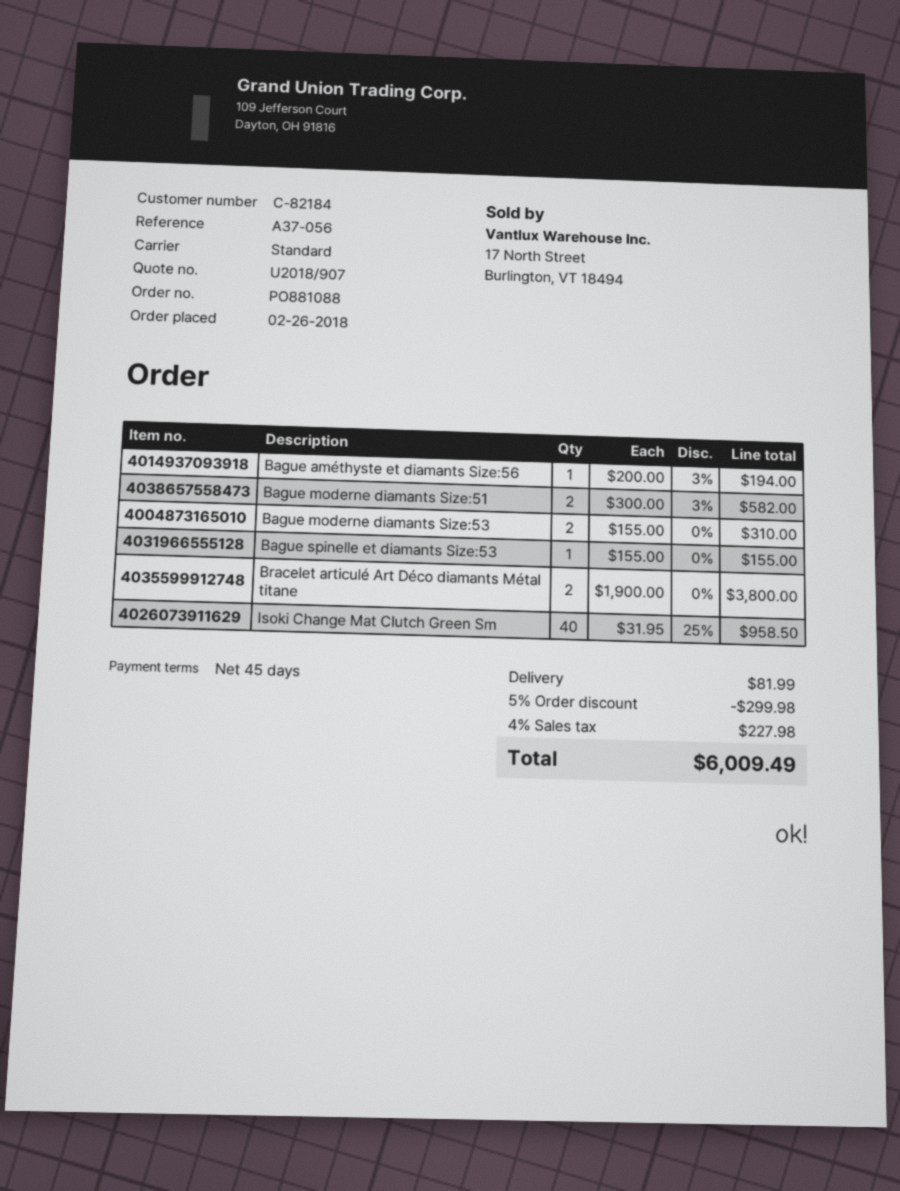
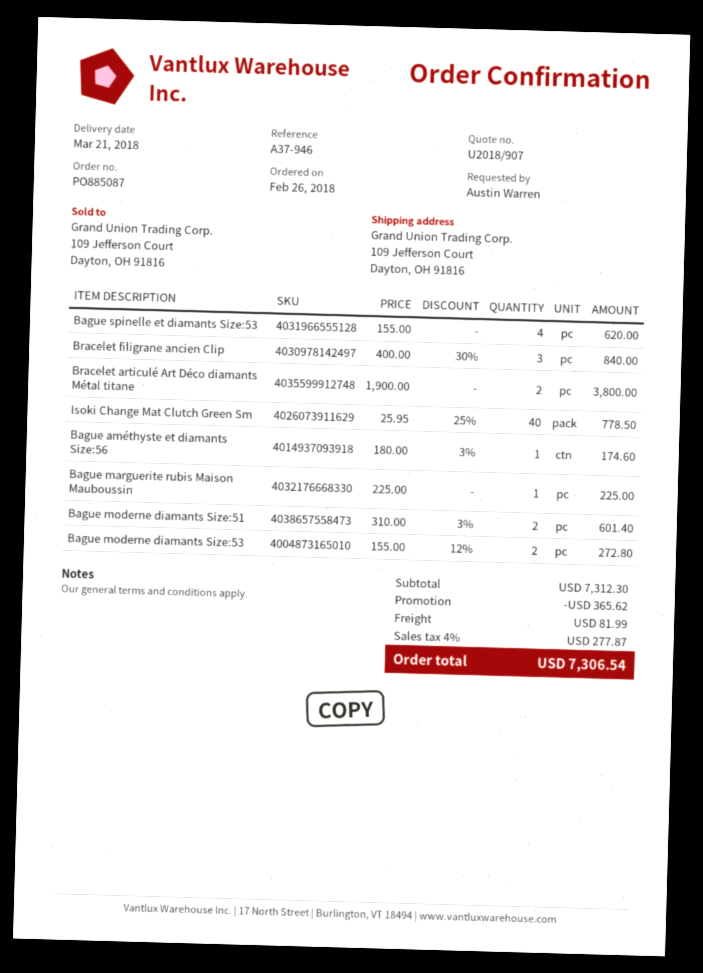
order number: PO881088 -> PO885087
reference: A37-056 -> A37-946
Bague améthyste et diamants Size:56: 1 x 200.00 - 3% = 194.00 -> 1 x 180.00 - 3% = 174.60
Bague moderne diamants Size:51: 2 x 300.00 - 3% = 582.00 -> 2 x 310.00 - 3% = 601.40
Bague moderne diamants Size:53: 2 x 155.00 = 310.00 -> 2 x 155.00 - 12% = 272.80
Bague spinelle et diamants Size:53: 1 x 155.00 = 155.00 -> 4 x 155.00 = 620.00
Isoki Change Mat Clutch Green Sm: 40 x 31.95 - 25% = 958.50 -> 40 x 25.95 - 25% = 778.50
Bracelet filigrane ancien Clip: none -> 3 x 400.00 - 30% = 840.00
Bague marguerite rubis Maison Mauboussin: none -> 1 x 225.00 = 225.00
discount: 299.98 -> 365.62
tax: 4% = 227.98 -> 4% = 277.87
total: 6009.49 -> 7306.54

